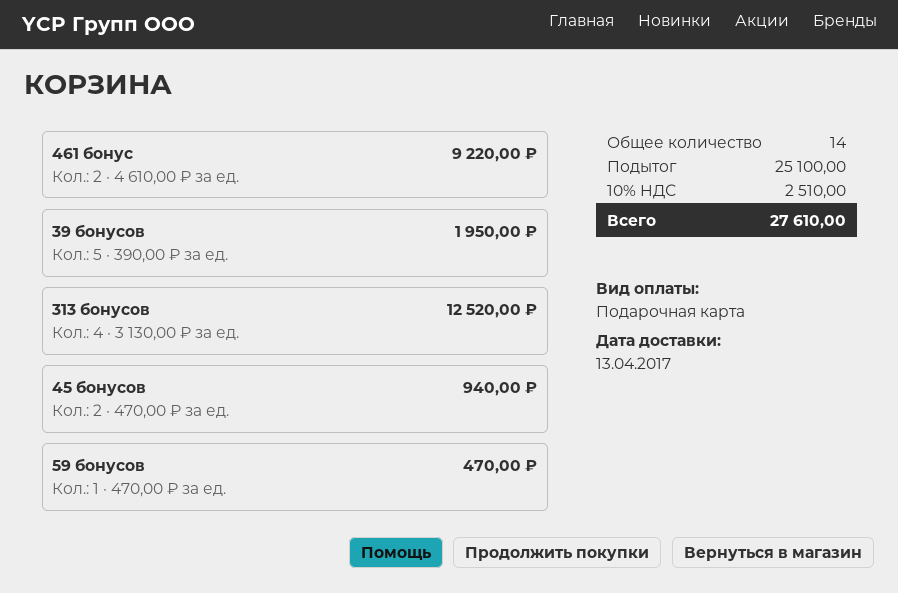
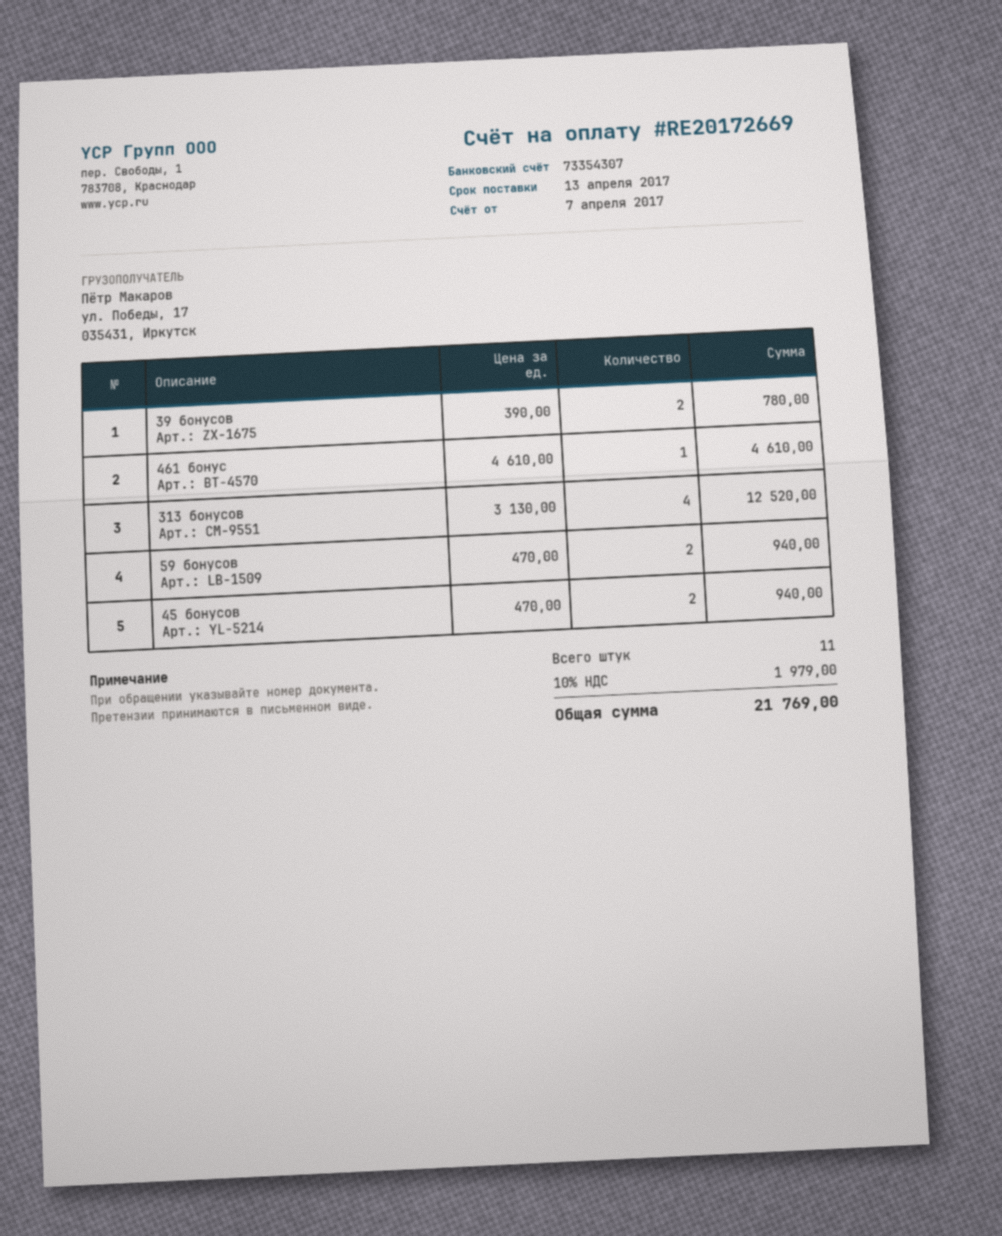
461 бонус: 2 x 4610.00 = 9220.00 -> 1 x 4610.00 = 4610.00
39 бонусов: 5 x 390.00 = 1950.00 -> 2 x 390.00 = 780.00
59 бонусов: 1 x 470.00 = 470.00 -> 2 x 470.00 = 940.00
total quantity: 14 -> 11
tax: 10% = 2510.00 -> 10% = 1979.00
total: 27610.00 -> 21769.00

